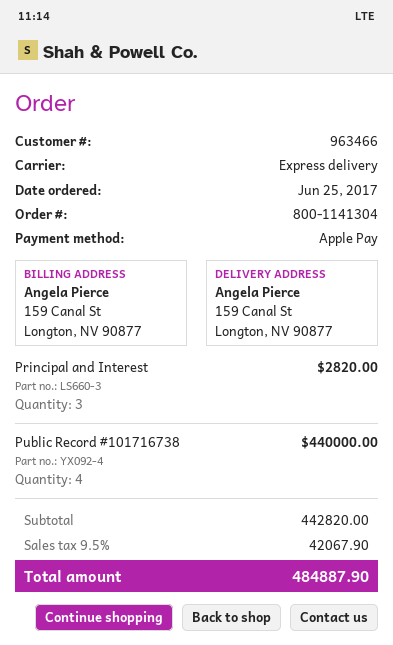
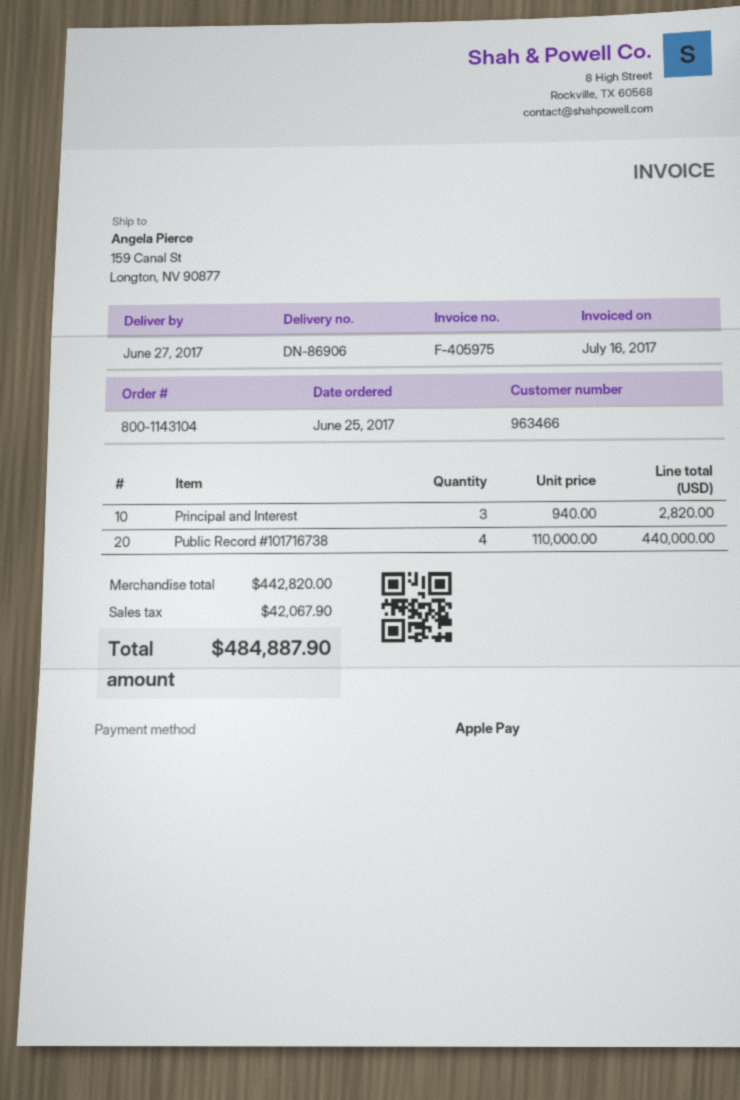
order number: 800-1141304 -> 800-1143104

